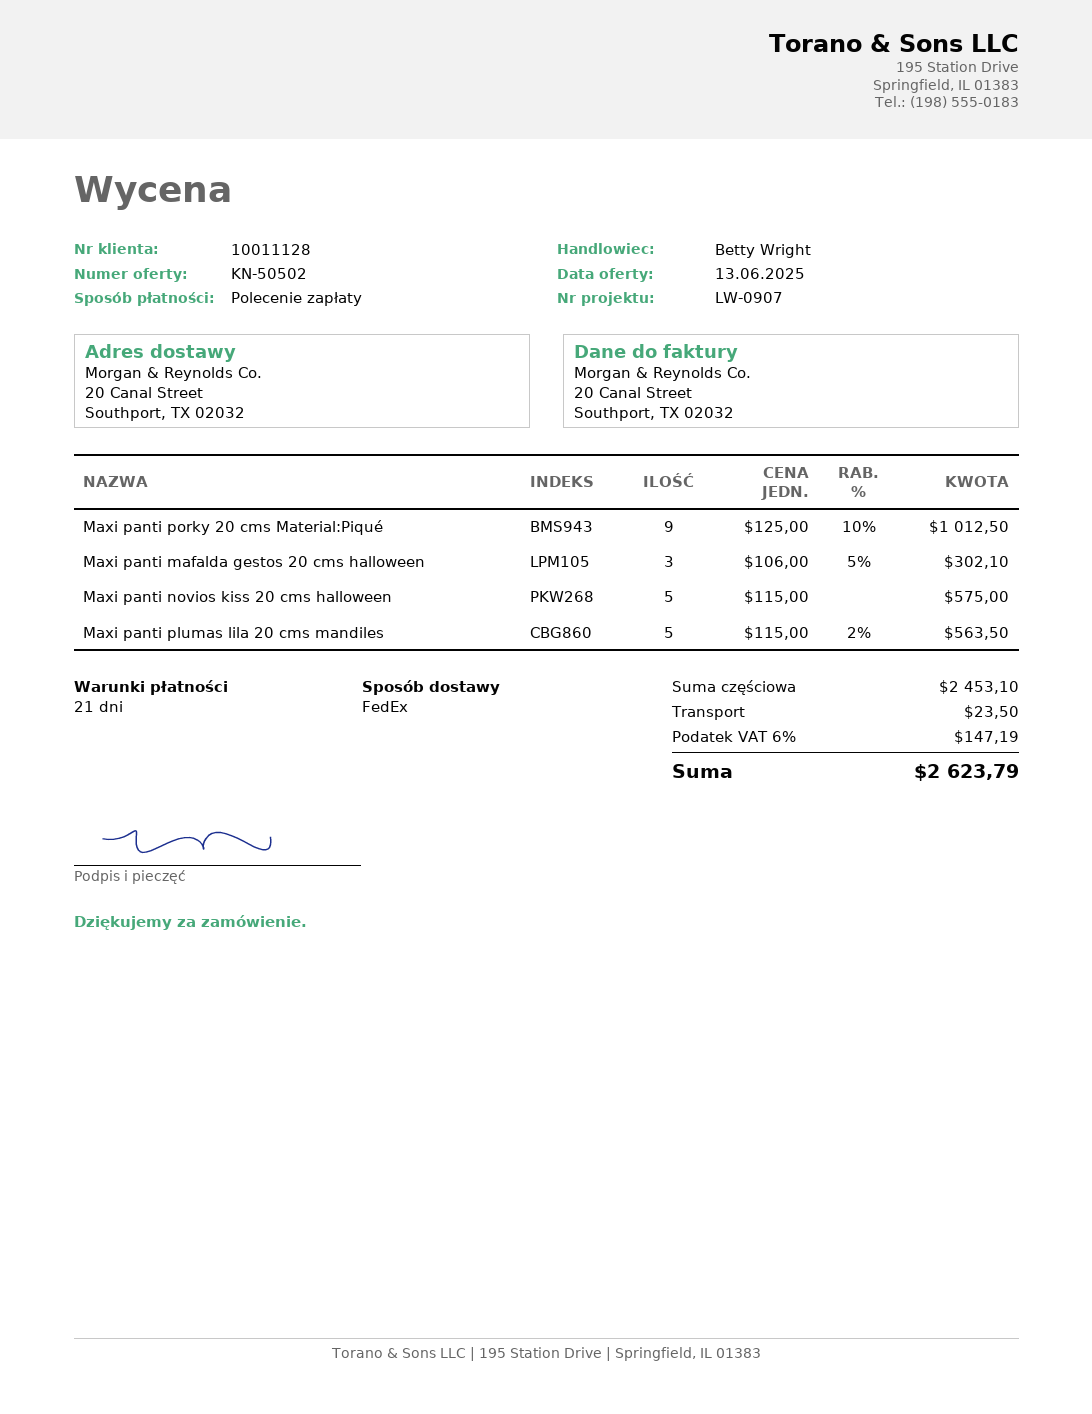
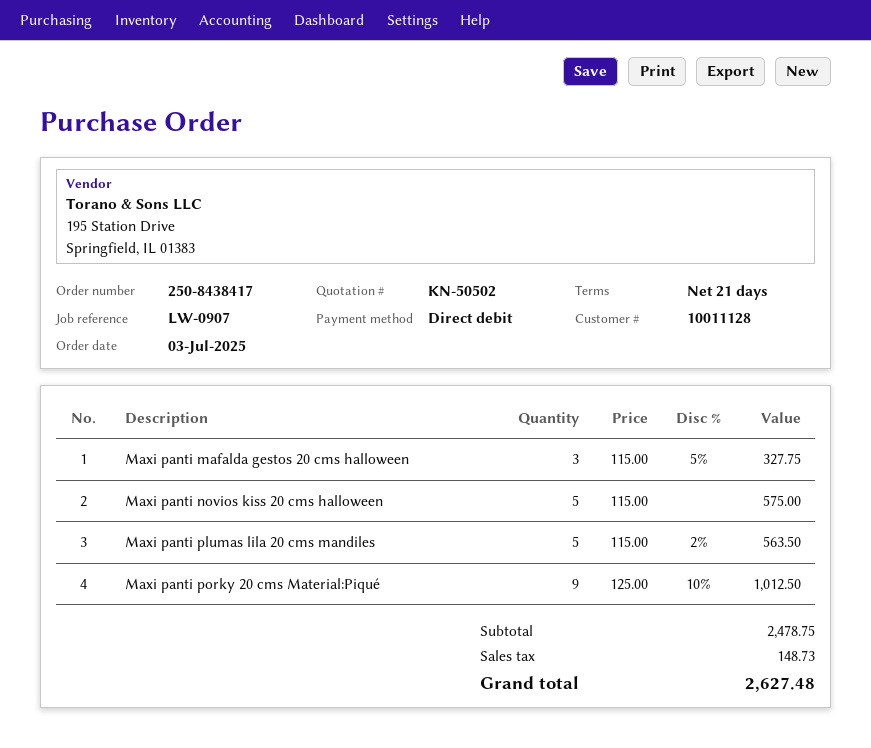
Maxi panti mafalda gestos 20 cms halloween: 3 x 106.00 - 5% = 302.10 -> 3 x 115.00 - 5% = 327.75
subtotal: 2453.10 -> 2478.75
shipping: 23.50 -> none
tax: 147.19 -> 148.73
total: 2623.79 -> 2627.48

